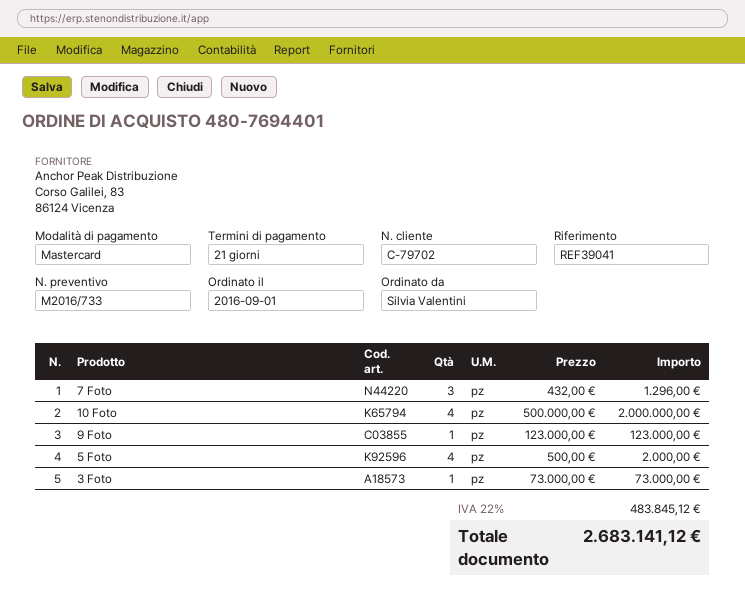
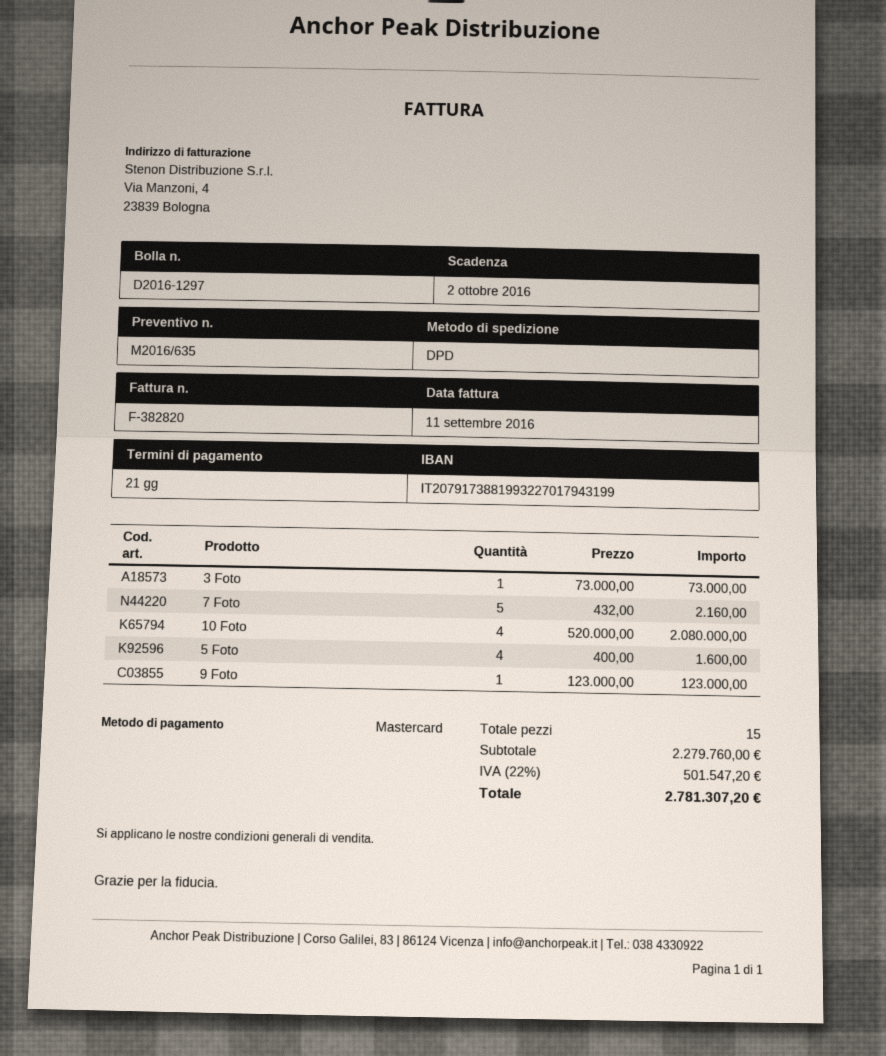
quote number: M2016/733 -> M2016/635
7 Foto: 3 x 432.00 = 1296.00 -> 5 x 432.00 = 2160.00
10 Foto: 4 x 500000.00 = 2000000.00 -> 4 x 520000.00 = 2080000.00
5 Foto: 4 x 500.00 = 2000.00 -> 4 x 400.00 = 1600.00
tax: 22% = 483845.12 -> 22% = 501547.20
total: 2683141.12 -> 2781307.20

